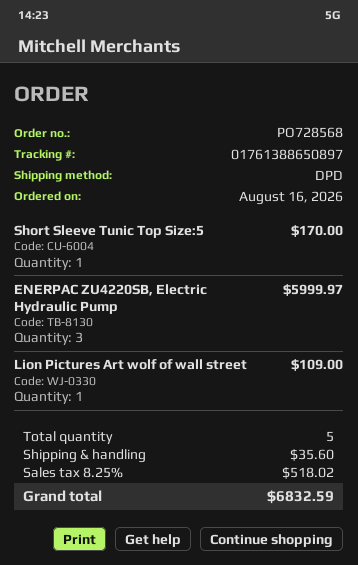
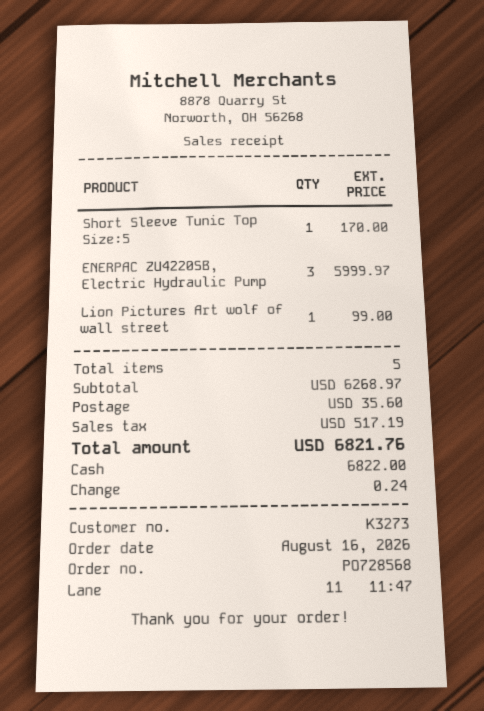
Lion Pictures Art wolf of wall street: 1 for 109.00 -> 1 for 99.00
tax: 518.02 -> 517.19
total: 6832.59 -> 6821.76

